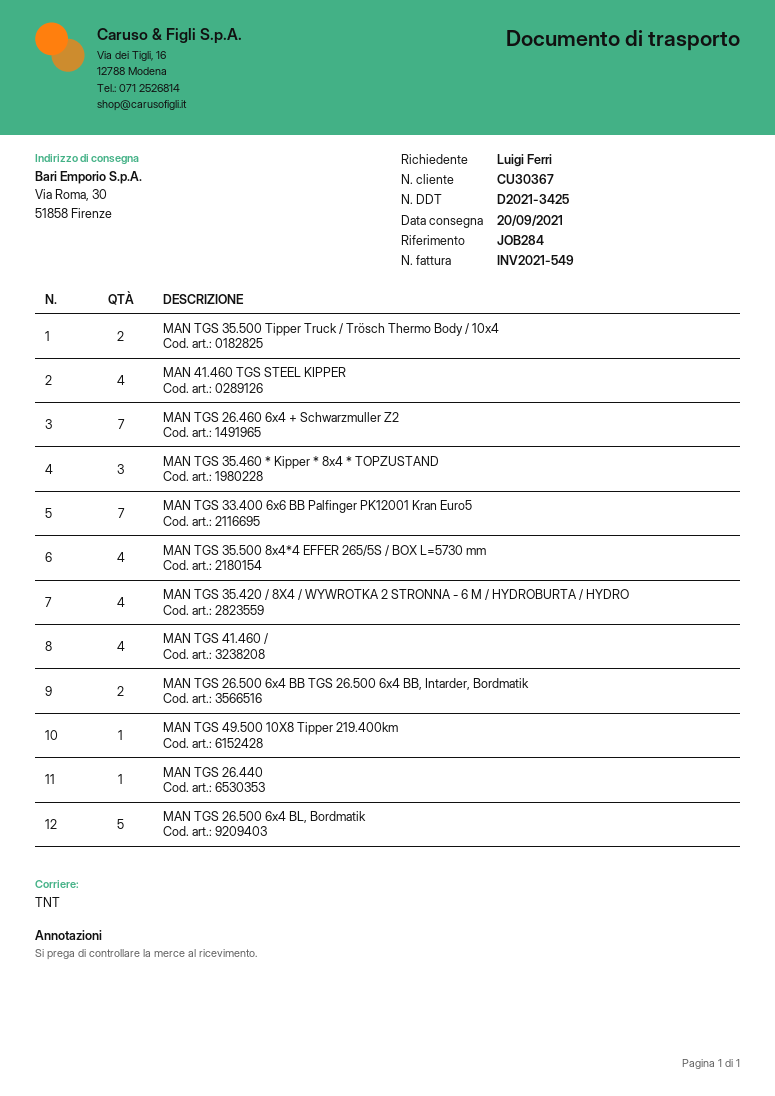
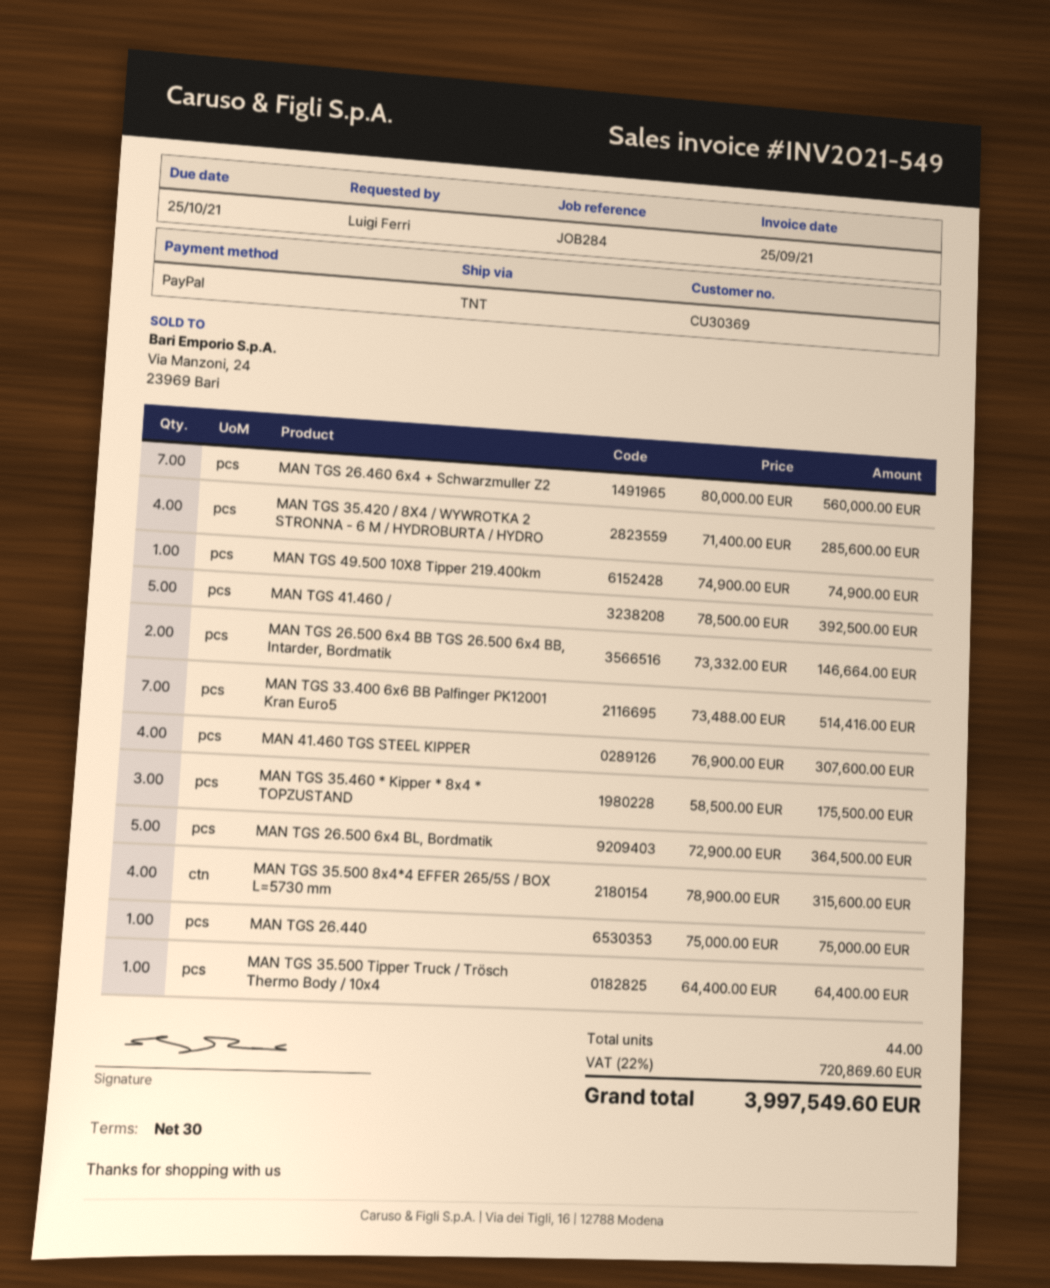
customer number: CU30367 -> CU30369
MAN TGS 35.500 Tipper Truck / Trösch Thermo Body / 10x4: 2 -> 1
MAN TGS 41.460 /: 4 -> 5

